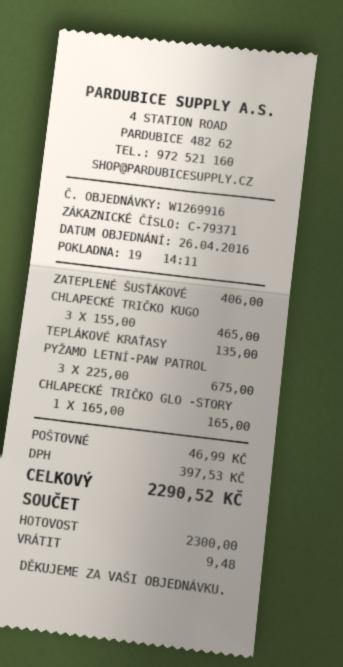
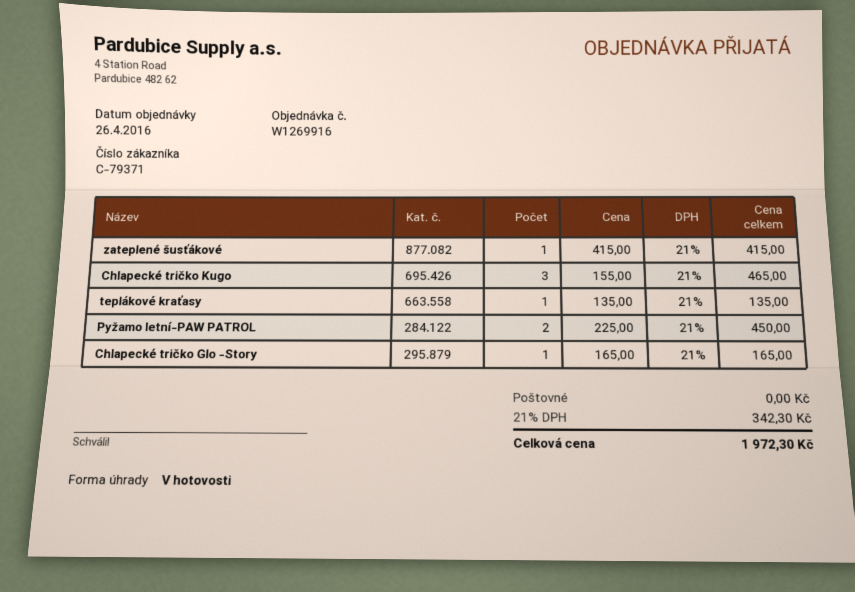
ZATEPLENÉ ŠUSŤÁKOVÉ: 1 x 406.00 = 406.00 -> 1 x 415.00 = 415.00
PYŽAMO LETNÍ-PAW PATROL: 3 x 225.00 = 675.00 -> 2 x 225.00 = 450.00
shipping: 46.99 -> 0.00
tax: 397.53 -> 342.30
total: 2290.52 -> 1972.30

